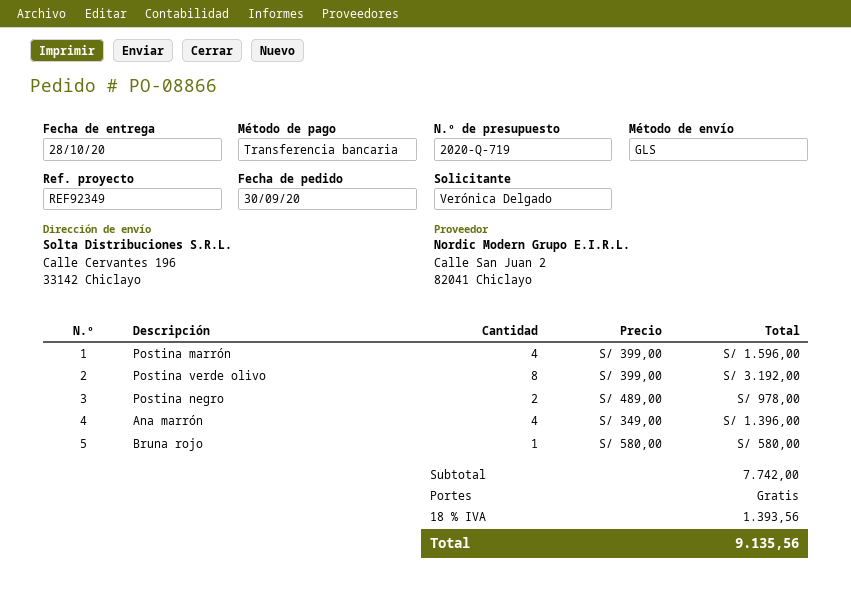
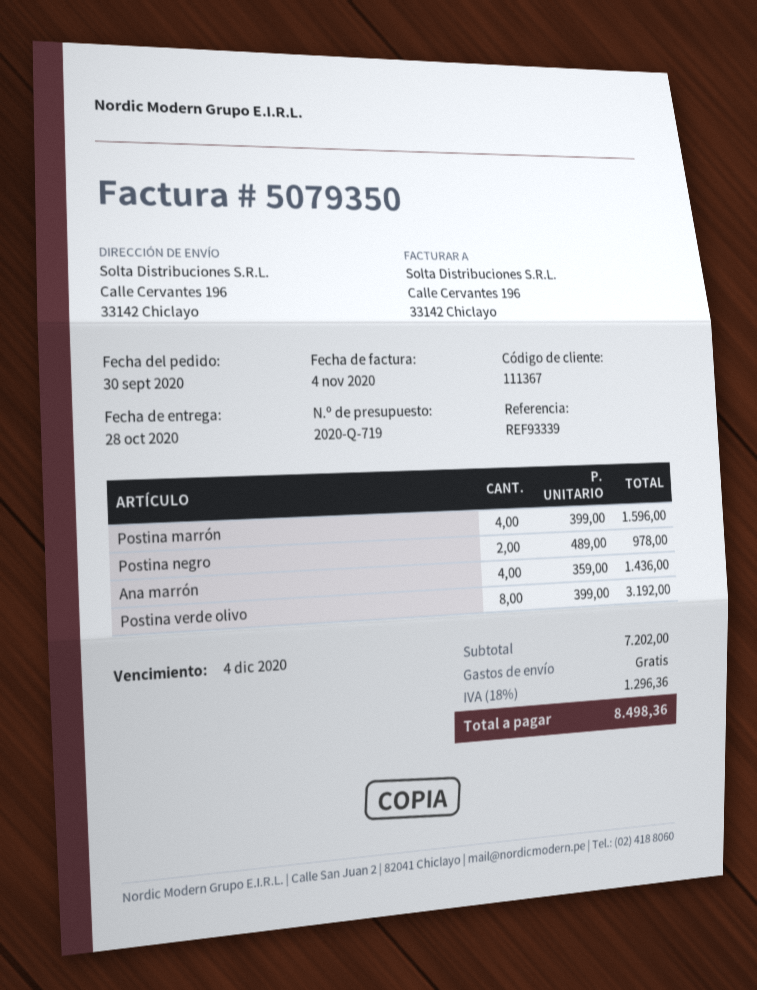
reference: REF92349 -> REF93339
Ana marrón: 4 x 349.00 = 1396.00 -> 4 x 359.00 = 1436.00
Bruna rojo: 1 x 580.00 = 580.00 -> none
subtotal: 7742.00 -> 7202.00
tax: 18% = 1393.56 -> 18% = 1296.36
total: 9135.56 -> 8498.36

